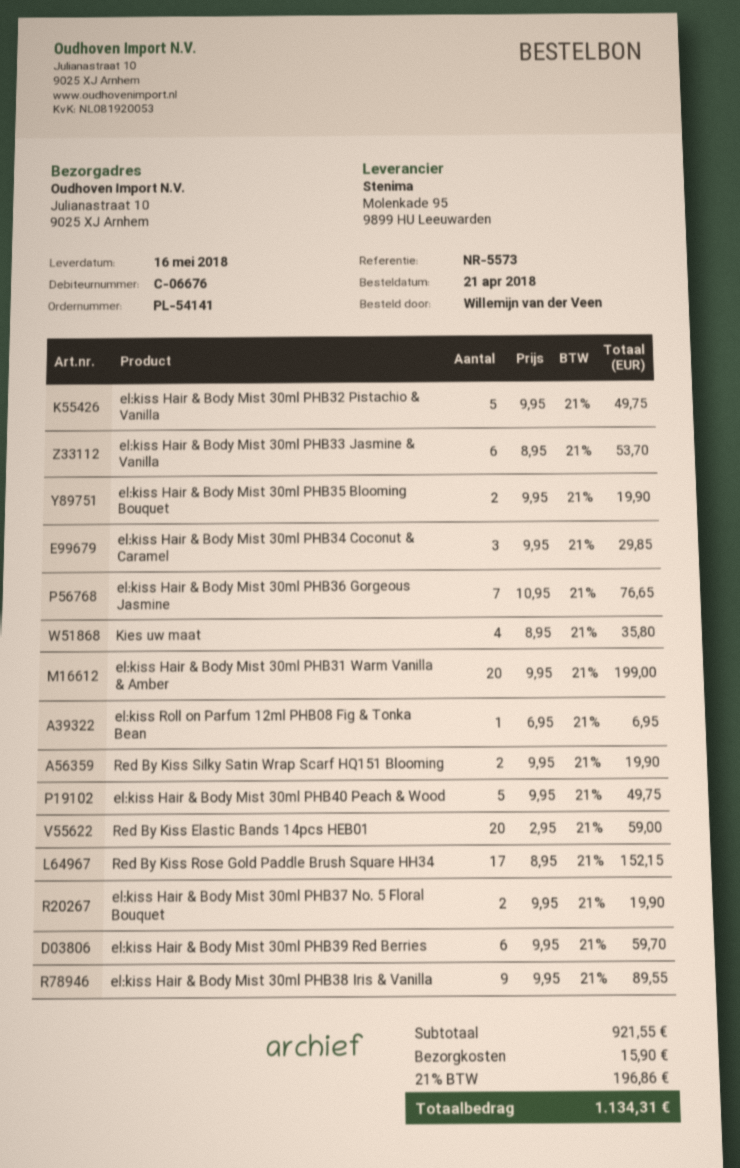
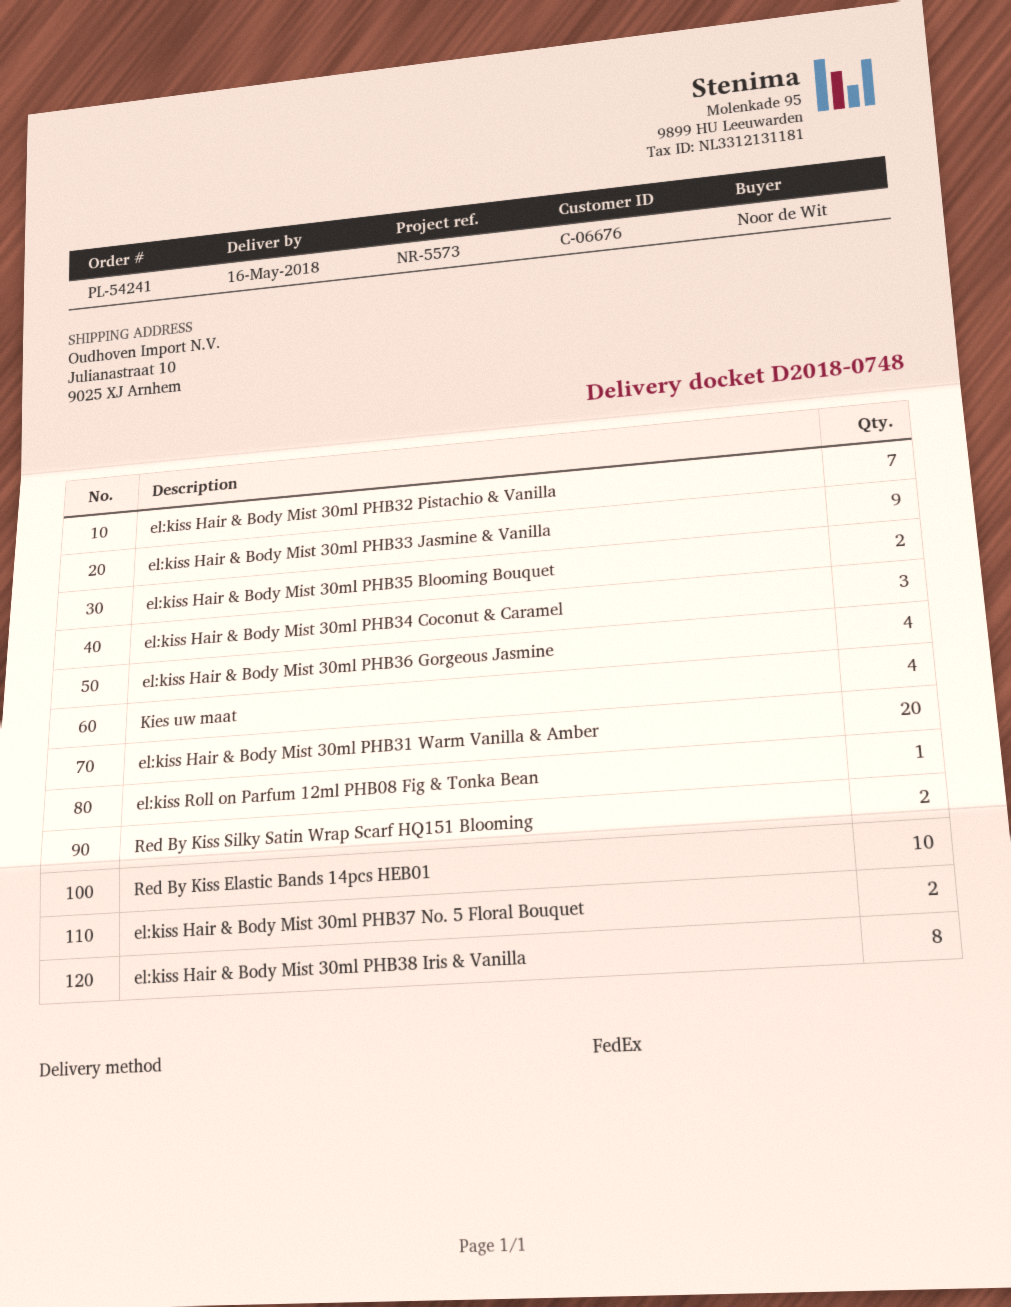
order number: PL-54141 -> PL-54241
ordered by: Willemijn van der Veen -> Noor de Wit
el:kiss Hair & Body Mist 30ml PHB32 Pistachio & Vanilla: 5 -> 7
el:kiss Hair & Body Mist 30ml PHB33 Jasmine & Vanilla: 6 -> 9
el:kiss Hair & Body Mist 30ml PHB36 Gorgeous Jasmine: 7 -> 4
el:kiss Hair & Body Mist 30ml PHB40 Peach & Wood: 5 -> none
Red By Kiss Elastic Bands 14pcs HEB01: 20 -> 10
Red By Kiss Rose Gold Paddle Brush Square HH34: 17 -> none
el:kiss Hair & Body Mist 30ml PHB39 Red Berries: 6 -> none
el:kiss Hair & Body Mist 30ml PHB38 Iris & Vanilla: 9 -> 8

